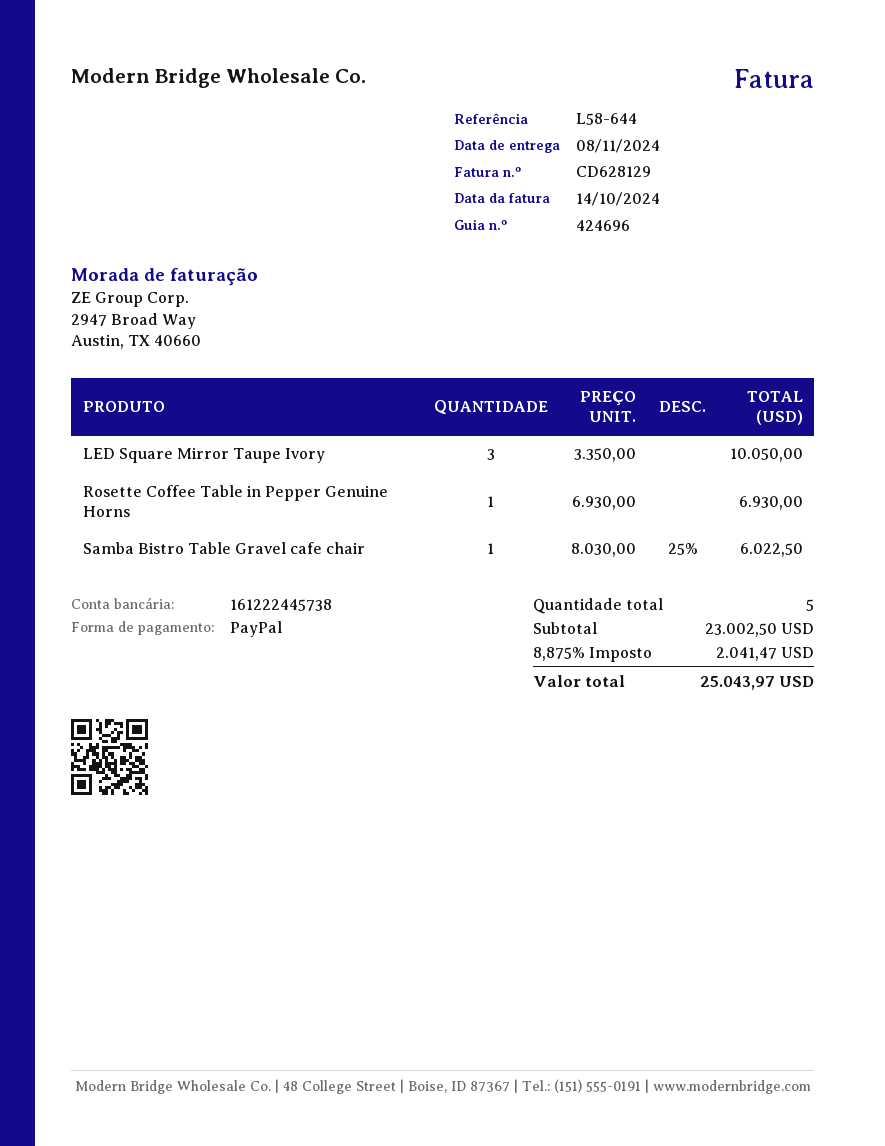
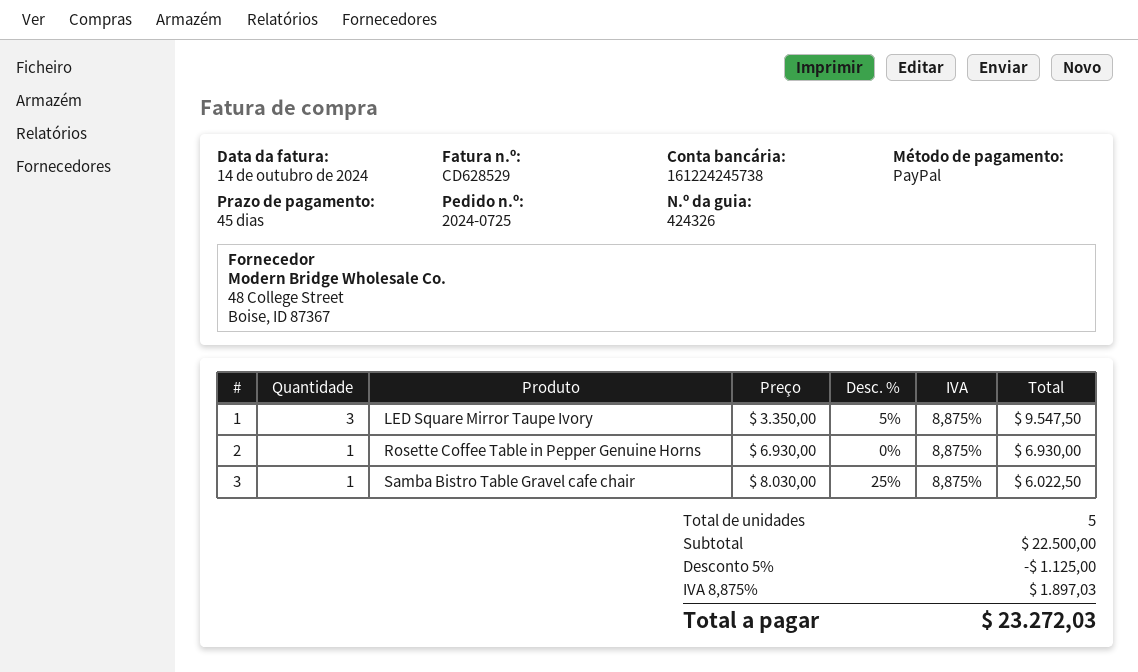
delivery note number: 424696 -> 424326
invoice number: CD628129 -> CD628529
bank account: 161222445738 -> 161224245738
LED Square Mirror Taupe Ivory: 3 x 3350.00 = 10050.00 -> 3 x 3350.00 - 5% = 9547.50
subtotal: 23002.50 -> 22500.00
discount: none -> 5% = 1125.00
tax: 8.875% = 2041.47 -> 8.875% = 1897.03
total: 25043.97 -> 23272.03

